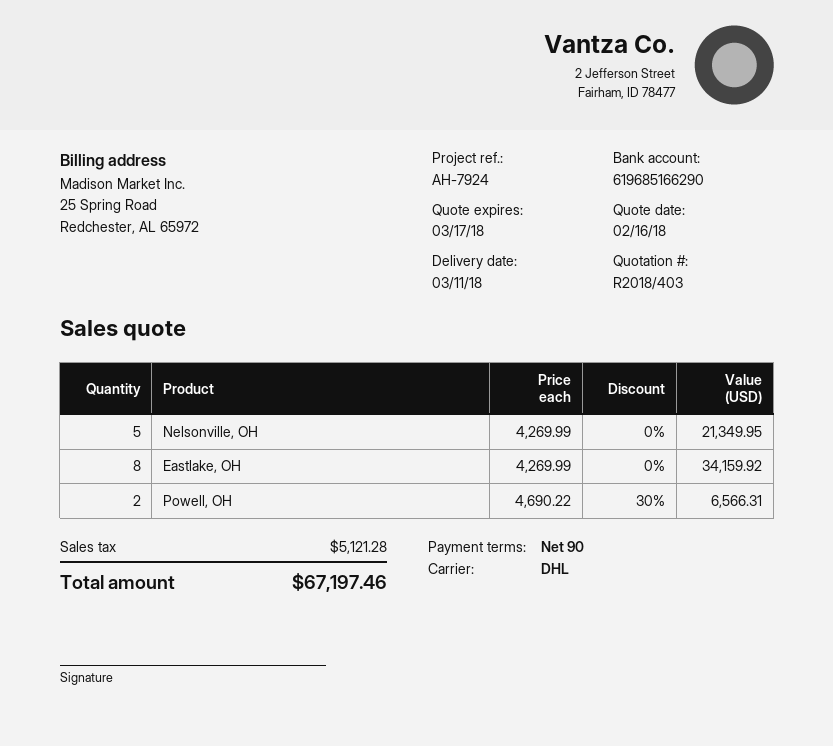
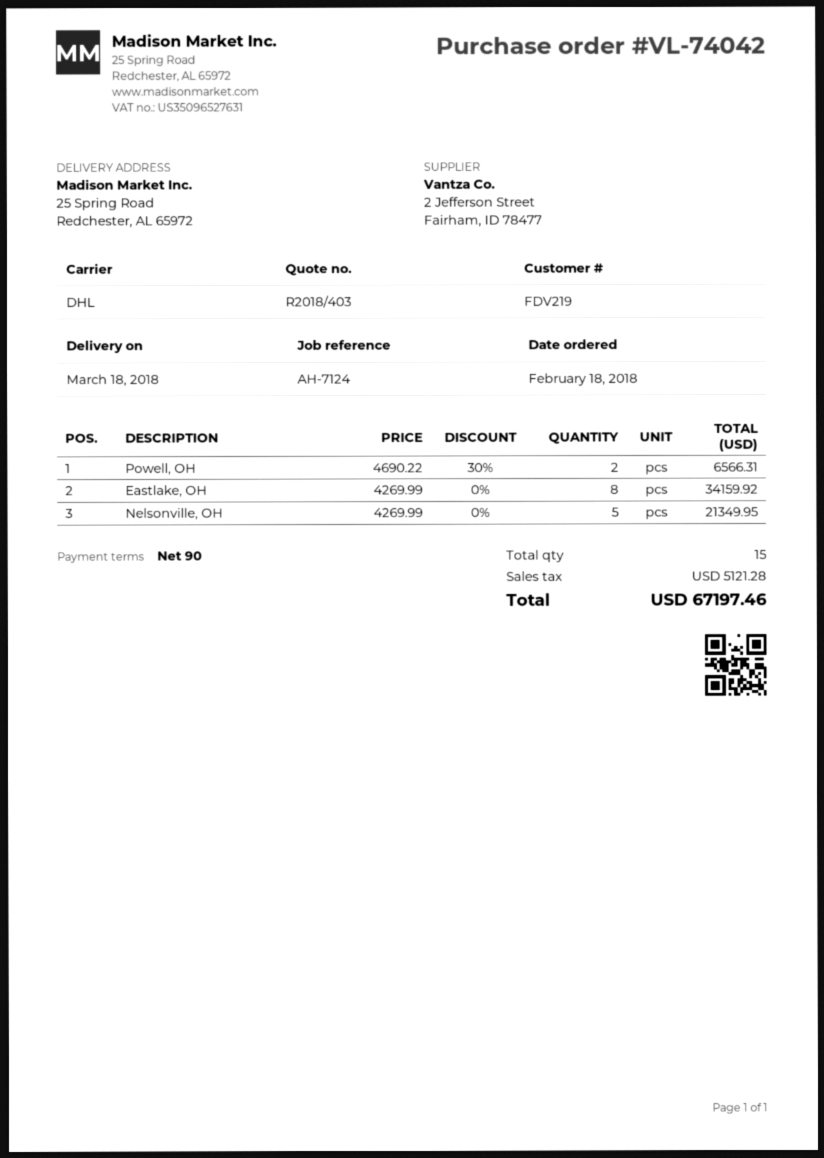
delivery date: 2018-03-11 -> 2018-03-18
reference: AH-7924 -> AH-7124

